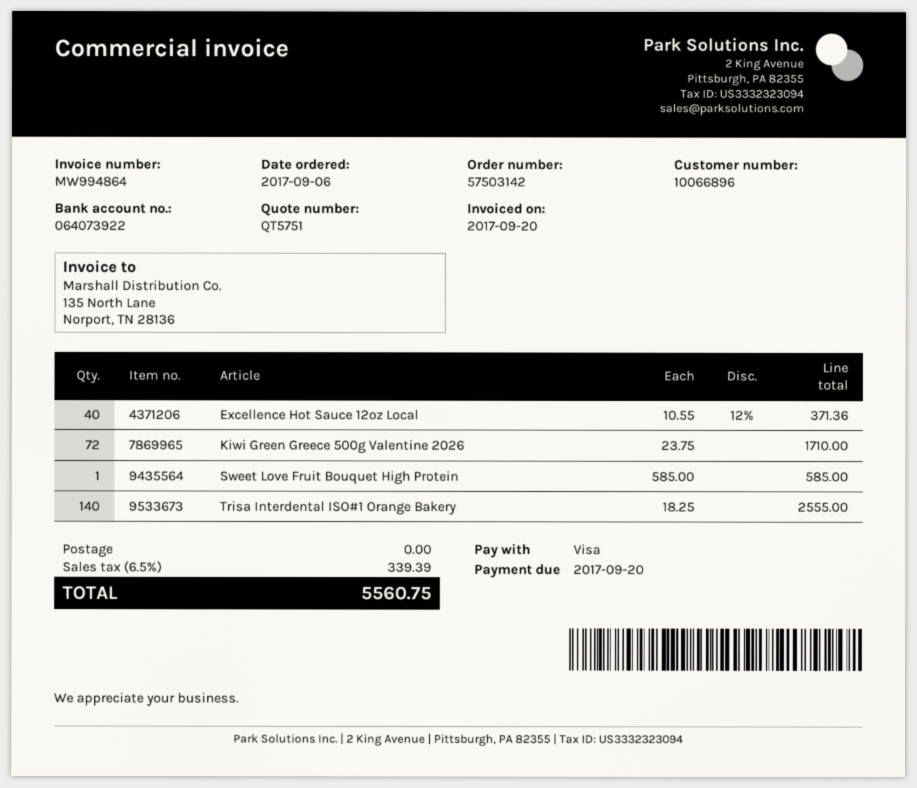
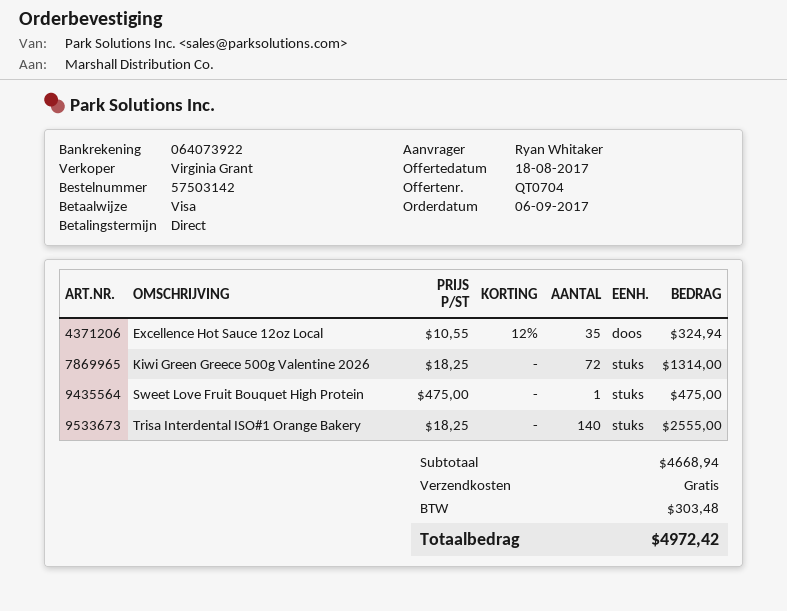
quote number: QT5751 -> QT0704
Excellence Hot Sauce 12oz Local: 40 x 10.55 - 12% = 371.36 -> 35 x 10.55 - 12% = 324.94
Kiwi Green Greece 500g Valentine 2026: 72 x 23.75 = 1710.00 -> 72 x 18.25 = 1314.00
Sweet Love Fruit Bouquet High Protein: 1 x 585.00 = 585.00 -> 1 x 475.00 = 475.00
tax: 339.39 -> 303.48
total: 5560.75 -> 4972.42

